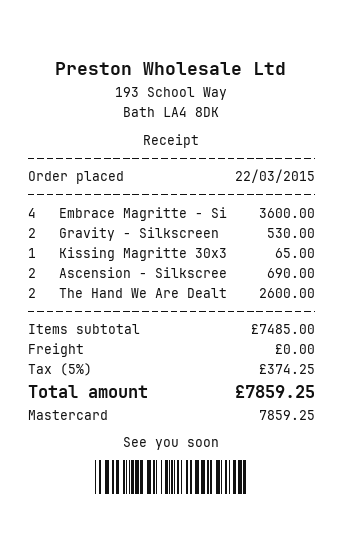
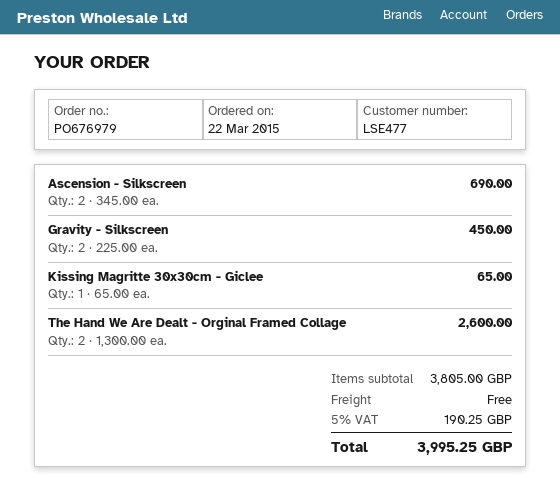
Embrace Magritte - Si: 4 for 3600.00 -> none
Gravity - Silkscreen: 2 for 530.00 -> 2 for 450.00
subtotal: 7485.00 -> 3805.00
tax: 5% = 374.25 -> 5% = 190.25
total: 7859.25 -> 3995.25

